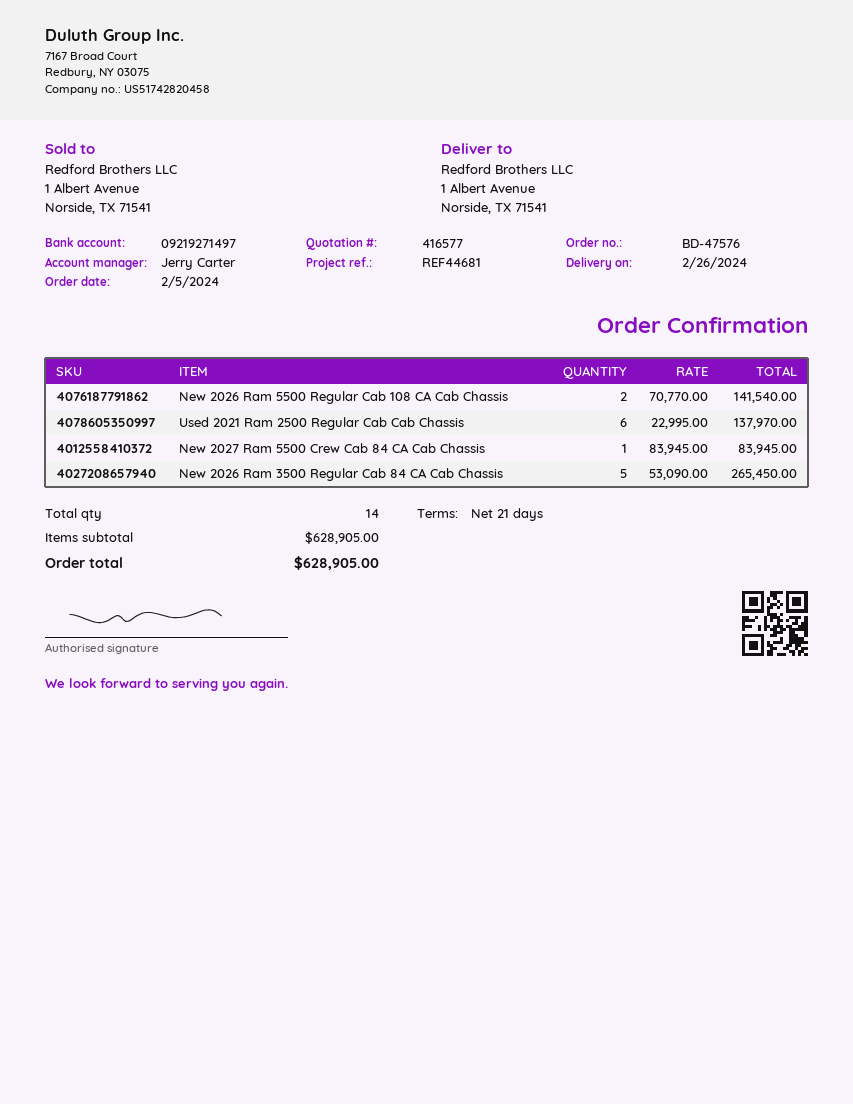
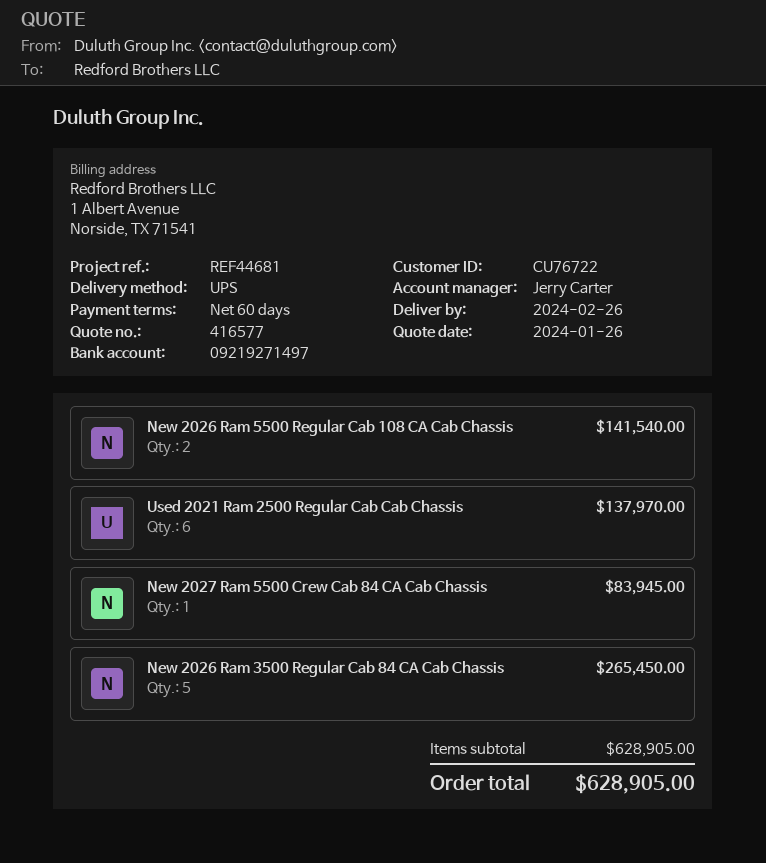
payment terms: 21 days -> 60 days

